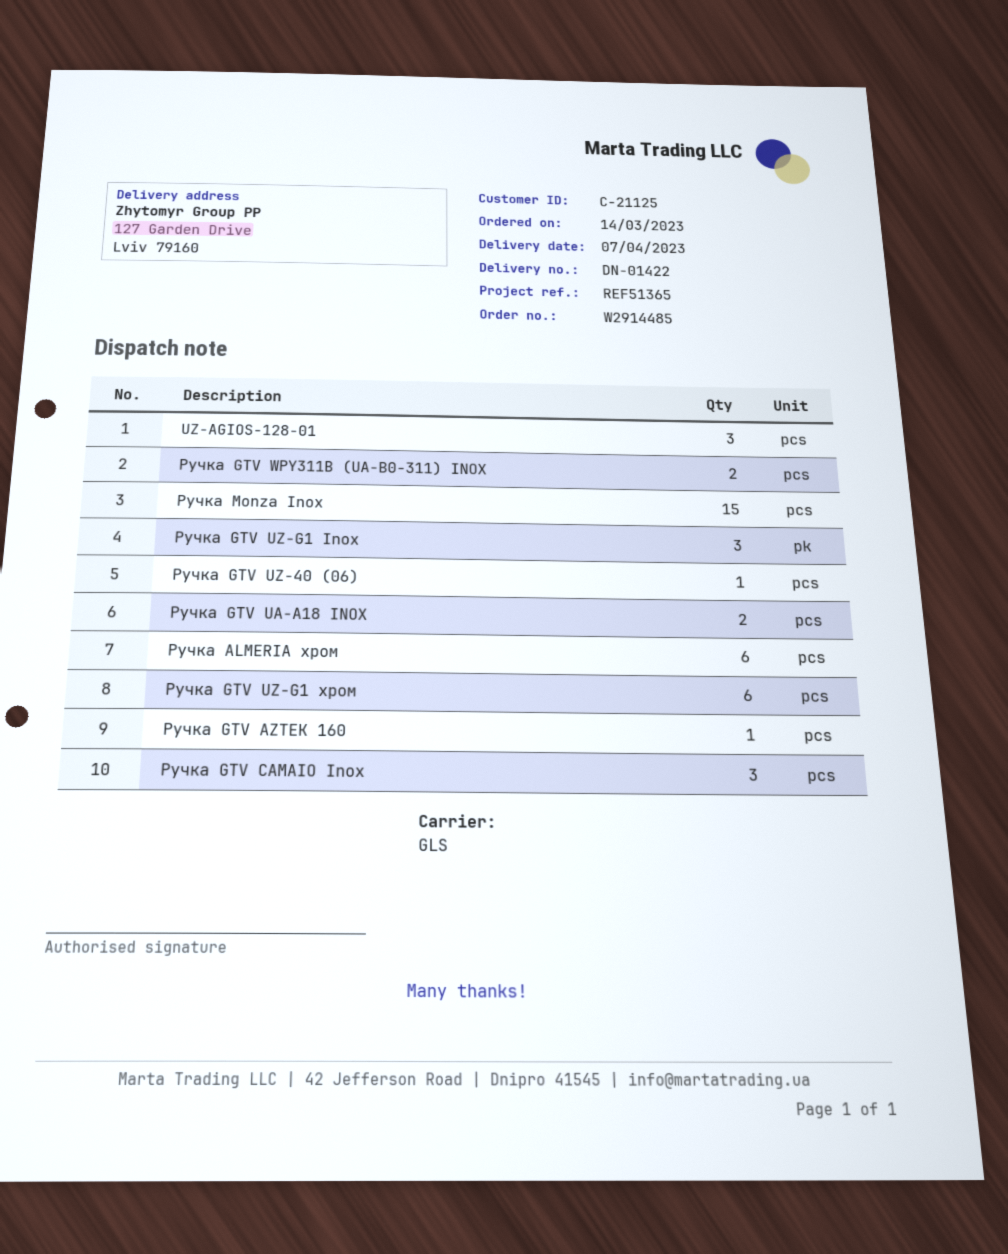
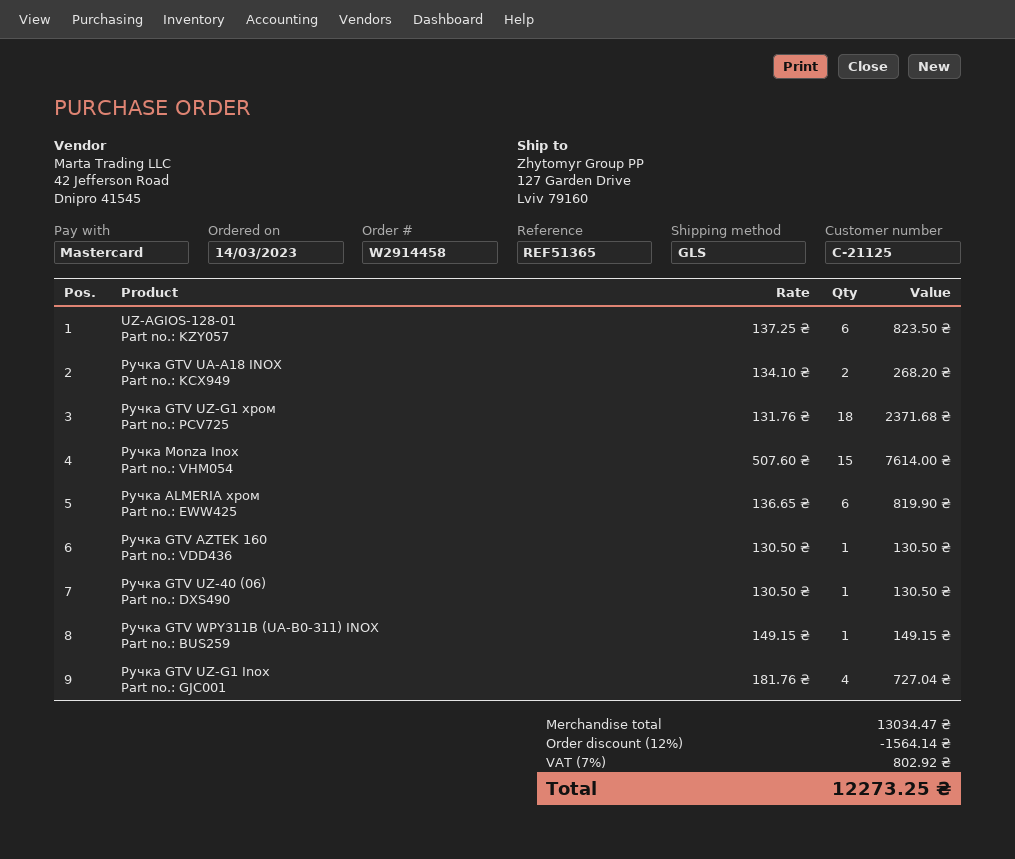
order number: W2914485 -> W2914458
UZ-AGIOS-128-01: 3 -> 6
Ручка GTV WPY311B (UA-B0-311) INOX: 2 -> 1
Ручка GTV UZ-G1 Inox: 3 -> 4
Ручка GTV UZ-G1 хром: 6 -> 18
Ручка GTV CAMAIO Inox: 3 -> none

